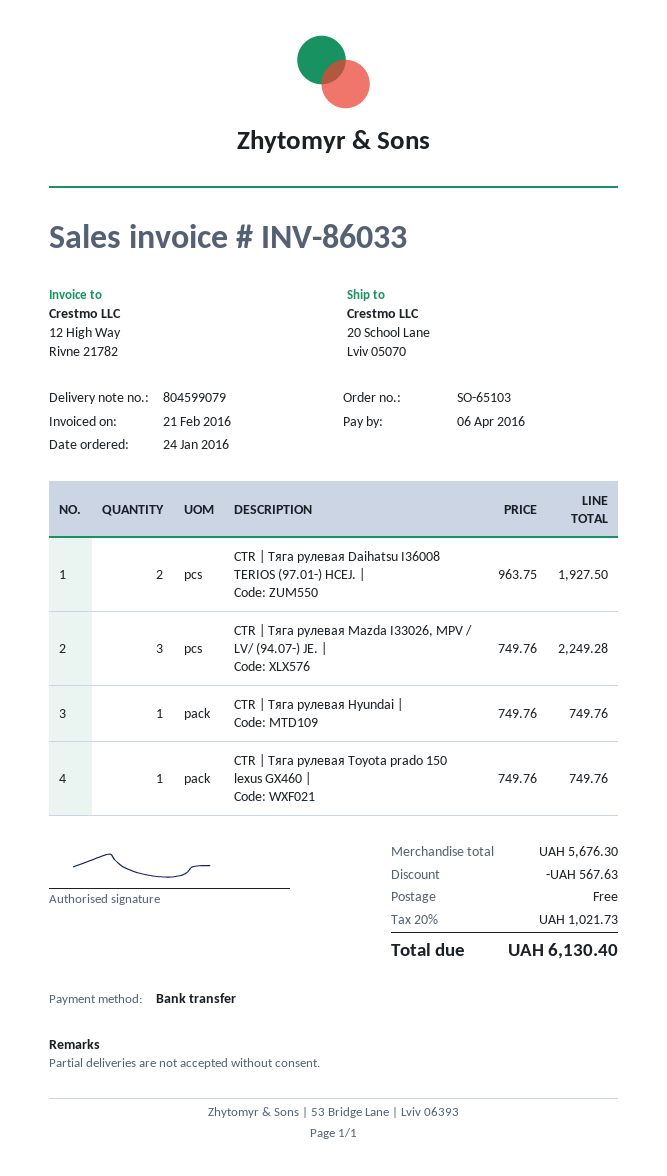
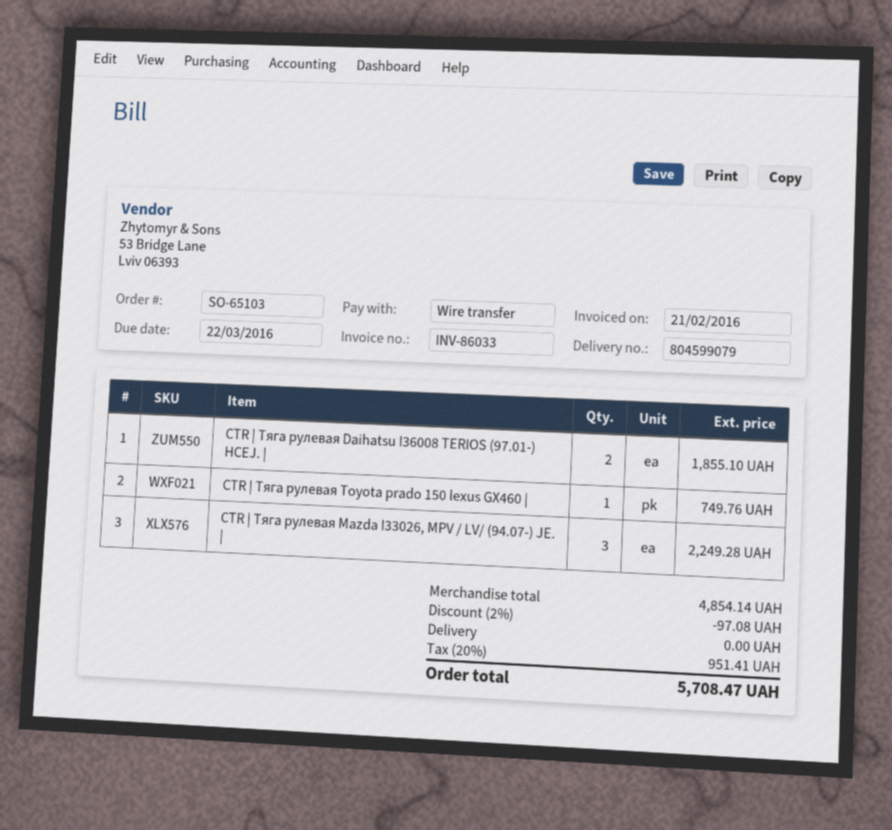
due date: 2016-04-06 -> 2016-03-22
CTR | Тяга рулевая Daihatsu I36008 TERIOS (97.01-) HCEJ. |: 2 for 1927.50 -> 2 for 1855.10
CTR | Тяга рулевая Hyundai |: 1 for 749.76 -> none
subtotal: 5676.30 -> 4854.14
discount: 567.63 -> 97.08
tax: 20% = 1021.73 -> 20% = 951.41
total: 6130.40 -> 5708.47

